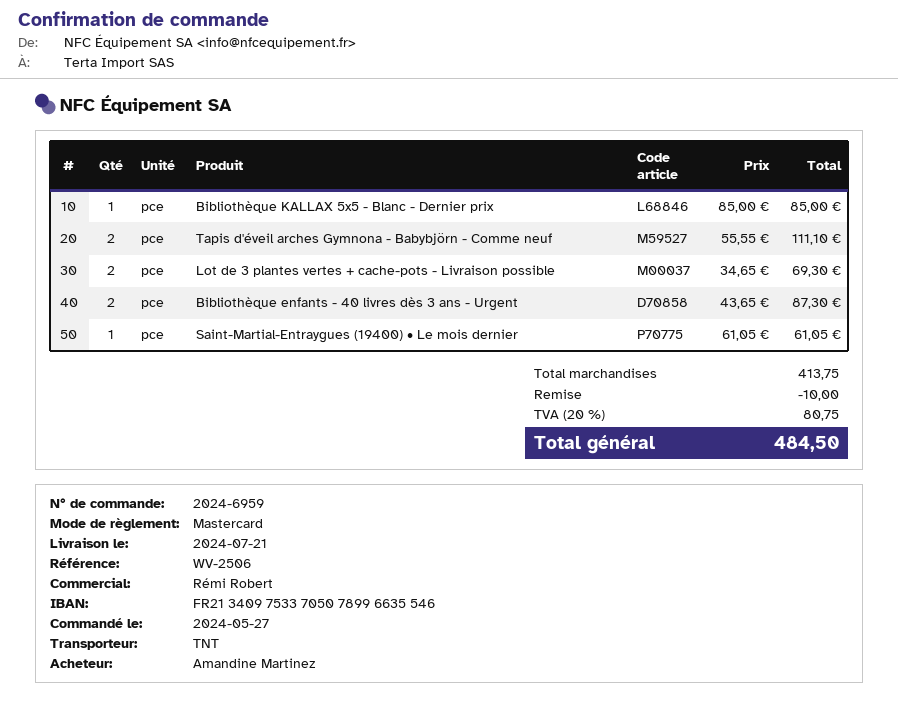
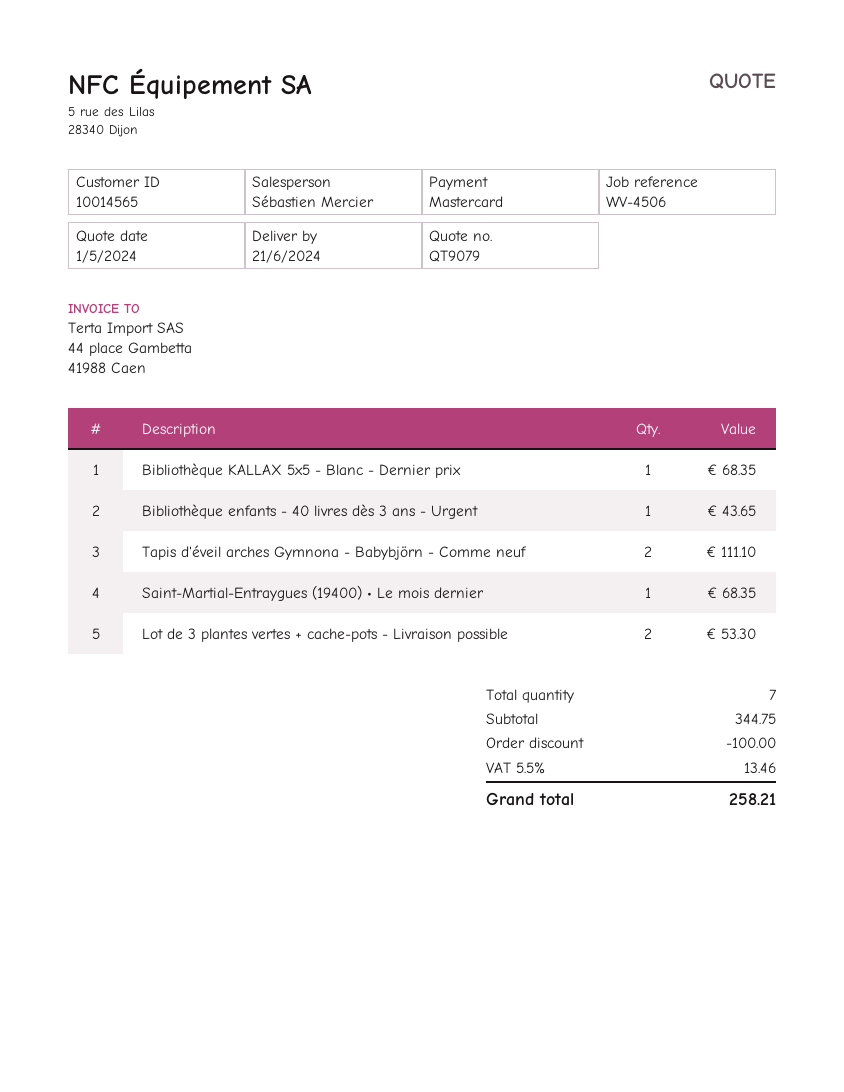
delivery date: 2024-07-21 -> 2024-06-21
reference: WV-2506 -> WV-4506
sales rep: Rémi Robert -> Sébastien Mercier
Bibliothèque KALLAX 5x5 - Blanc - Dernier prix: 1 for 85.00 -> 1 for 68.35
Lot de 3 plantes vertes + cache-pots - Livraison possible: 2 for 69.30 -> 2 for 53.30
Bibliothèque enfants - 40 livres dès 3 ans - Urgent: 2 for 87.30 -> 1 for 43.65
Saint-Martial-Entraygues (19400) • Le mois dernier: 1 for 61.05 -> 1 for 68.35
subtotal: 413.75 -> 344.75
discount: 10.00 -> 100.00
tax: 20% = 80.75 -> 5.5% = 13.46
total: 484.50 -> 258.21

